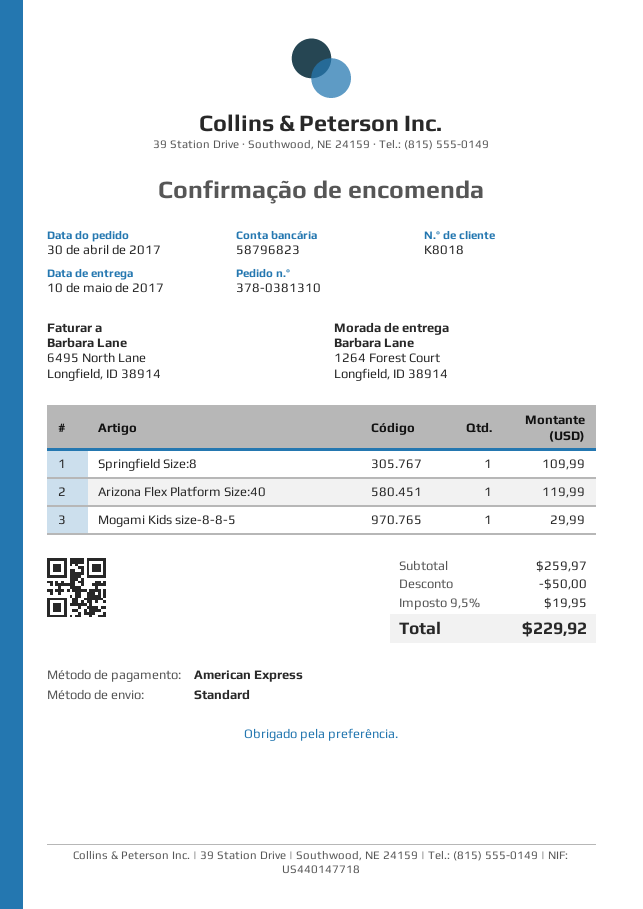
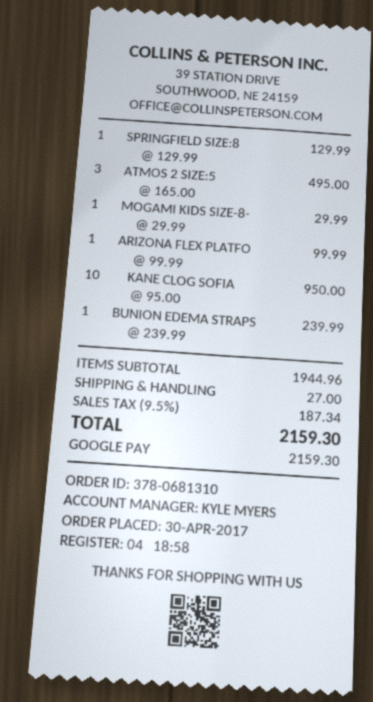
order number: 378-0381310 -> 378-0681310
payment method: American Express -> Google Pay
Springfield Size:8: 1 for 109.99 -> 1 for 129.99
Arizona Flex Platform Size:40: 1 for 119.99 -> 1 for 99.99
ATMOS 2 SIZE:5: none -> 3 for 495.00
KANE CLOG SOFIA: none -> 10 for 950.00
BUNION EDEMA STRAPS: none -> 1 for 239.99
subtotal: 259.97 -> 1944.96
discount: 50.00 -> none
shipping: none -> 27.00
tax: 9.5% = 19.95 -> 9.5% = 187.34
total: 229.92 -> 2159.30

